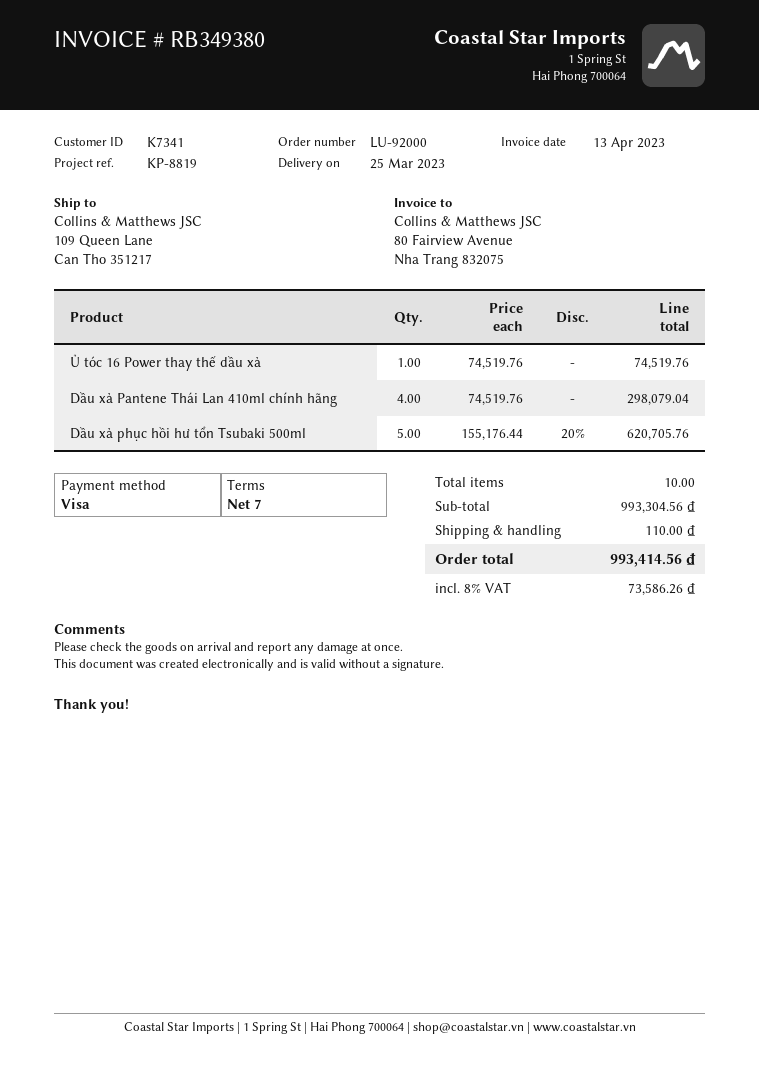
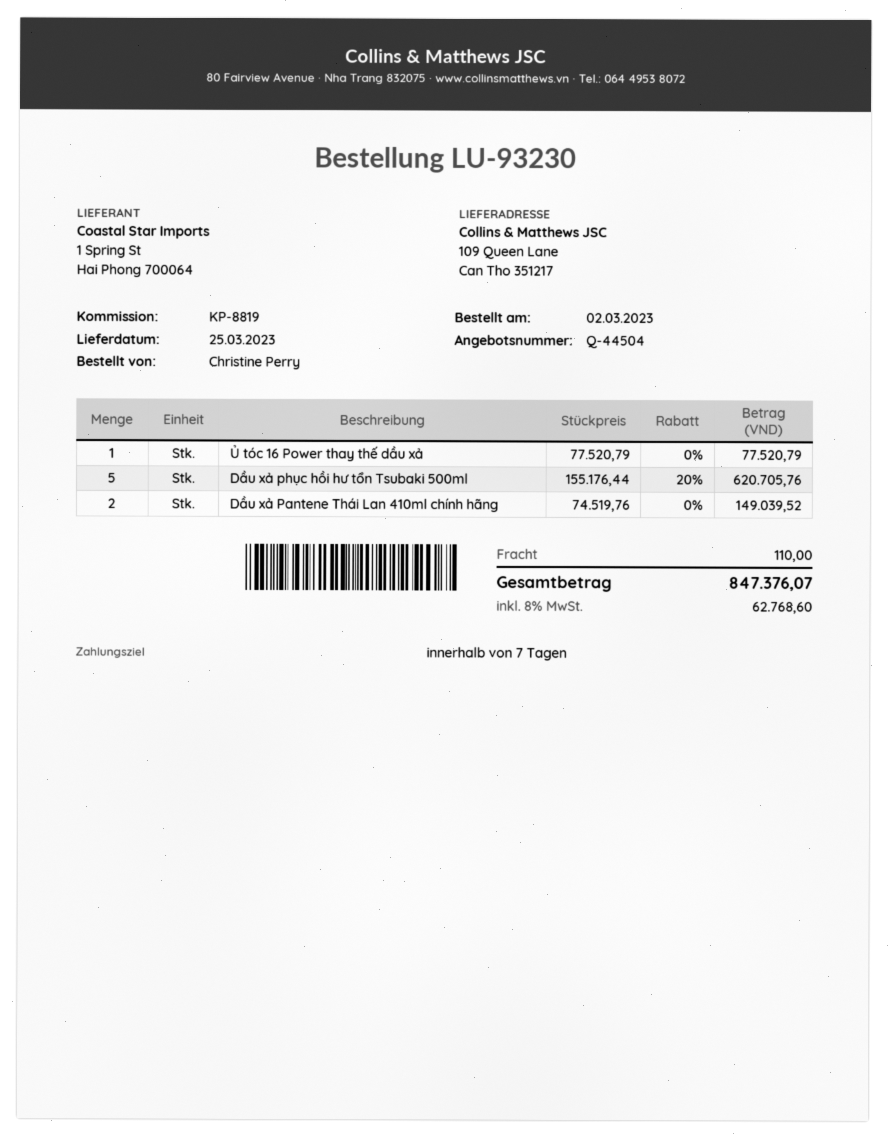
order number: LU-92000 -> LU-93230
Ủ tóc 16 Power thay thế dầu xả: 1 x 74519.76 = 74519.76 -> 1 x 77520.79 = 77520.79
Dầu xả Pantene Thái Lan 410ml chính hãng: 4 x 74519.76 = 298079.04 -> 2 x 74519.76 = 149039.52
tax: 8% = 73586.26 -> 8% = 62768.60
total: 993414.56 -> 847376.07

